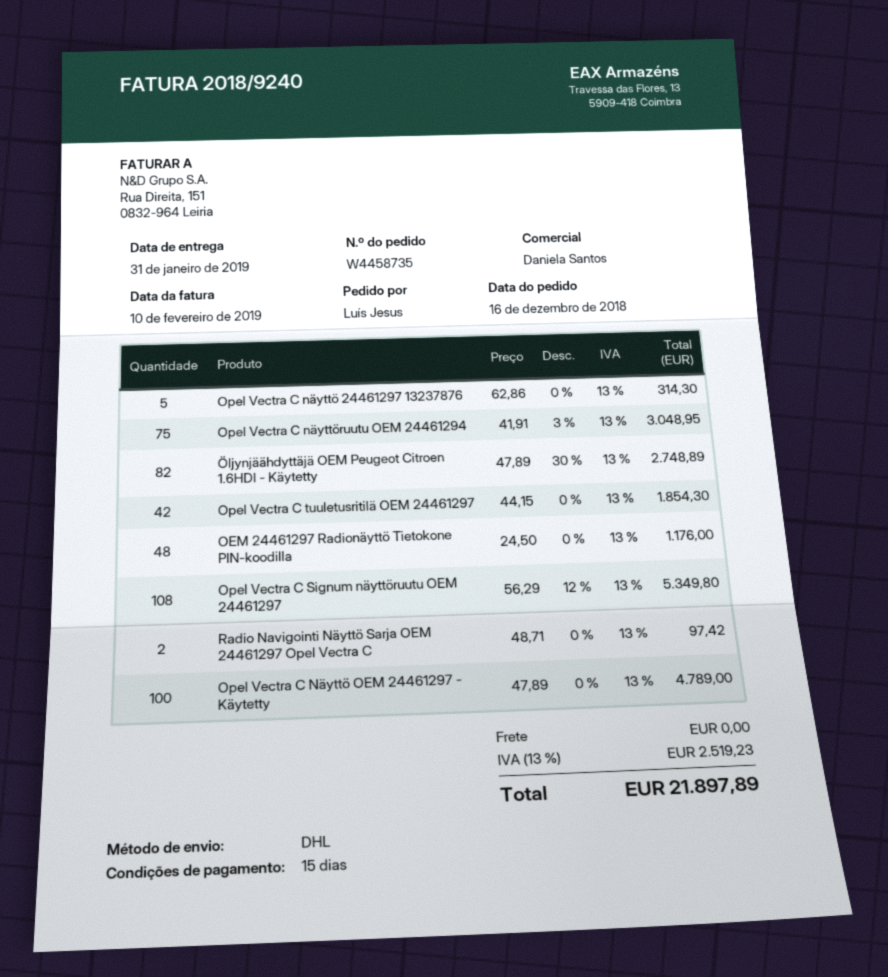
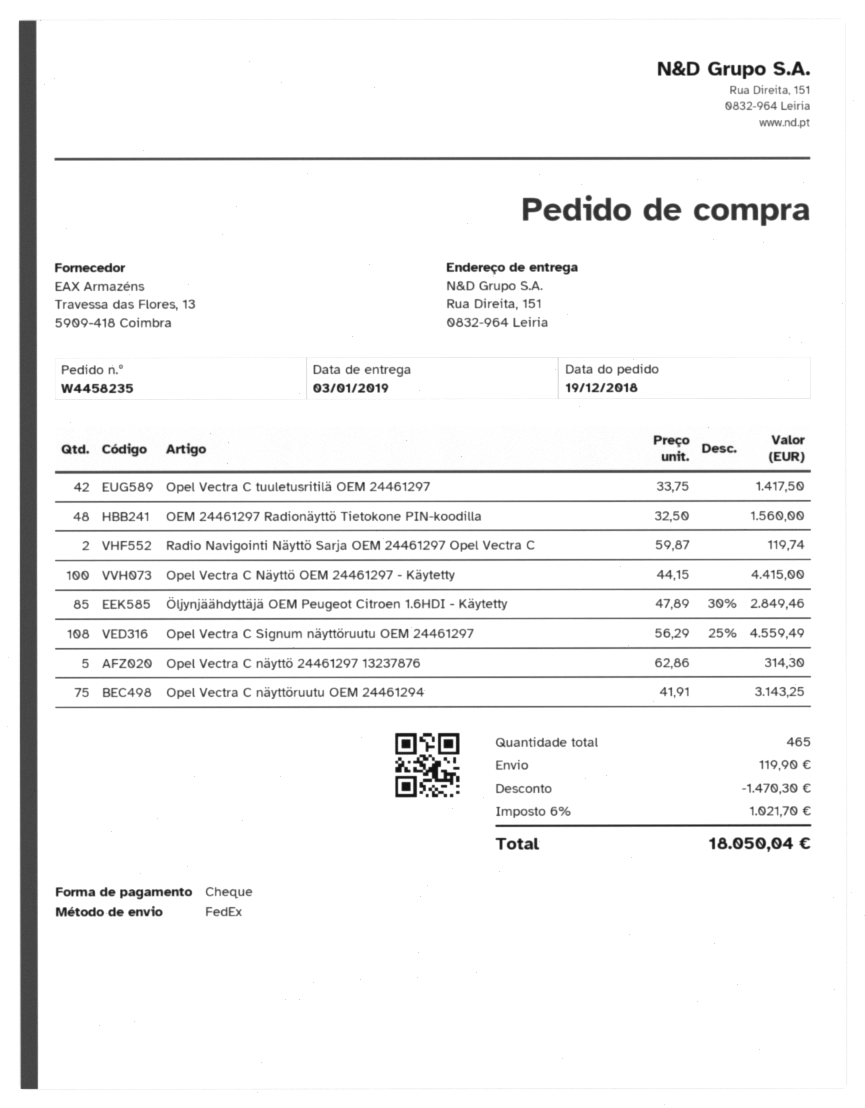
order number: W4458735 -> W4458235
order date: 2018-12-16 -> 2018-12-19
delivery date: 2019-01-31 -> 2019-01-03
shipping method: DHL -> FedEx
Opel Vectra C näyttöruutu OEM 24461294: 75 x 41.91 - 3% = 3048.95 -> 75 x 41.91 = 3143.25
Öljynjäähdyttäjä OEM Peugeot Citroen 1.6HDI - Käytetty: 82 x 47.89 - 30% = 2748.89 -> 85 x 47.89 - 30% = 2849.46
Opel Vectra C tuuletusritilä OEM 24461297: 42 x 44.15 = 1854.30 -> 42 x 33.75 = 1417.50
OEM 24461297 Radionäyttö Tietokone PIN-koodilla: 48 x 24.50 = 1176.00 -> 48 x 32.50 = 1560.00
Opel Vectra C Signum näyttöruutu OEM 24461297: 108 x 56.29 - 12% = 5349.80 -> 108 x 56.29 - 25% = 4559.49
Radio Navigointi Näyttö Sarja OEM 24461297 Opel Vectra C: 2 x 48.71 = 97.42 -> 2 x 59.87 = 119.74
Opel Vectra C Näyttö OEM 24461297 - Käytetty: 100 x 47.89 = 4789.00 -> 100 x 44.15 = 4415.00
discount: none -> 1470.30
shipping: 0.00 -> 119.90
tax: 13% = 2519.23 -> 6% = 1021.70
total: 21897.89 -> 18050.04

